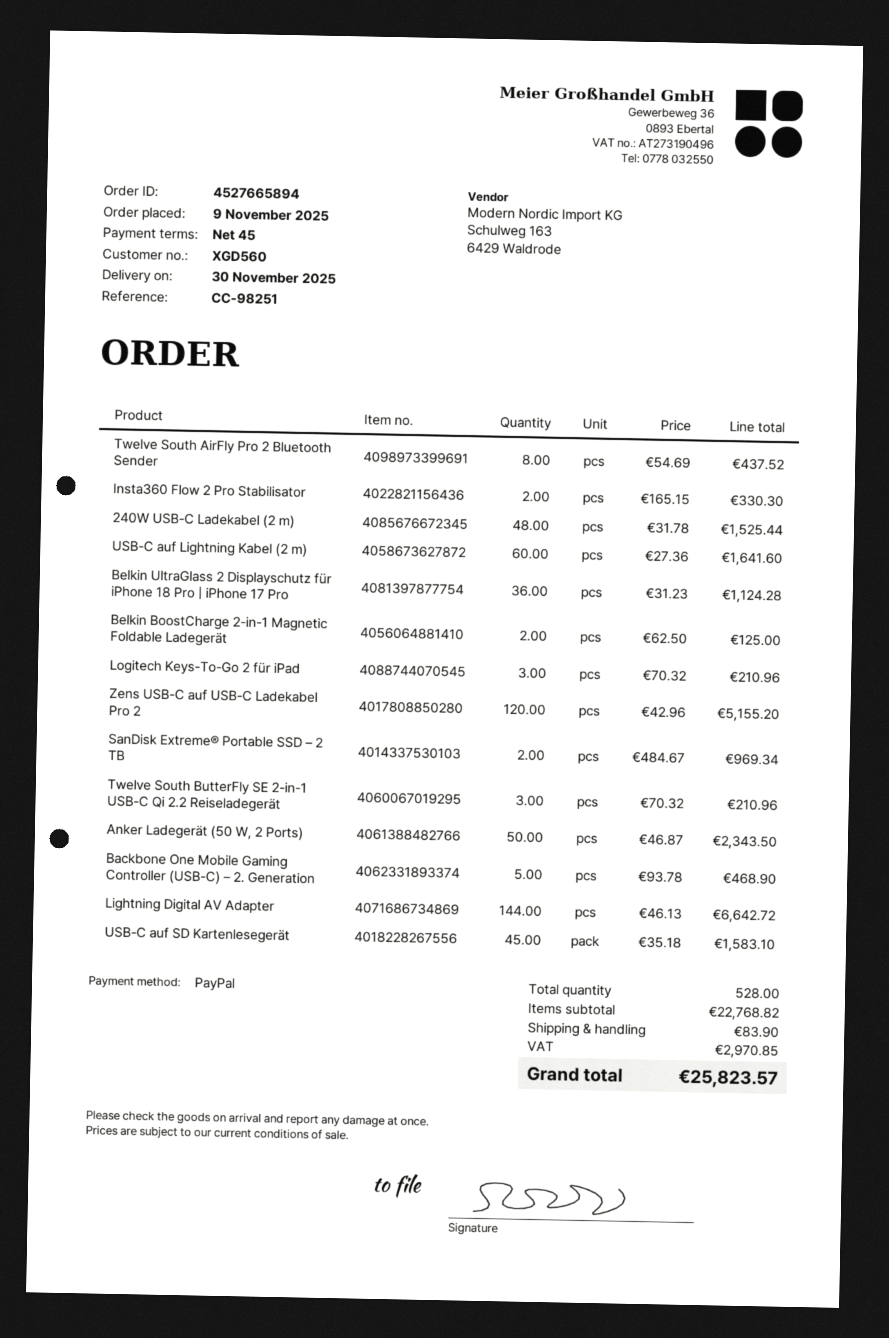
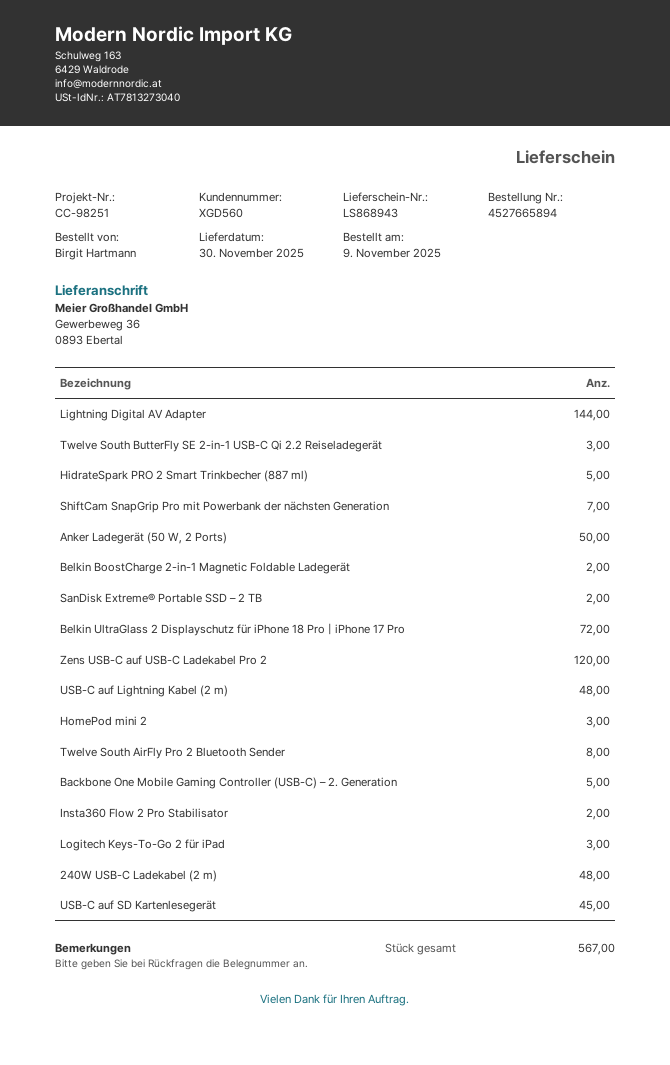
USB‑C auf Lightning Kabel (2 m): 60 -> 48
Belkin UltraGlass 2 Displayschutz für iPhone 18 Pro | iPhone 17 Pro: 36 -> 72
HidrateSpark PRO 2 Smart Trinkbecher (887 ml): none -> 5
ShiftCam SnapGrip Pro mit Powerbank der nächsten Generation: none -> 7
HomePod mini 2: none -> 3
total quantity: 528 -> 567

